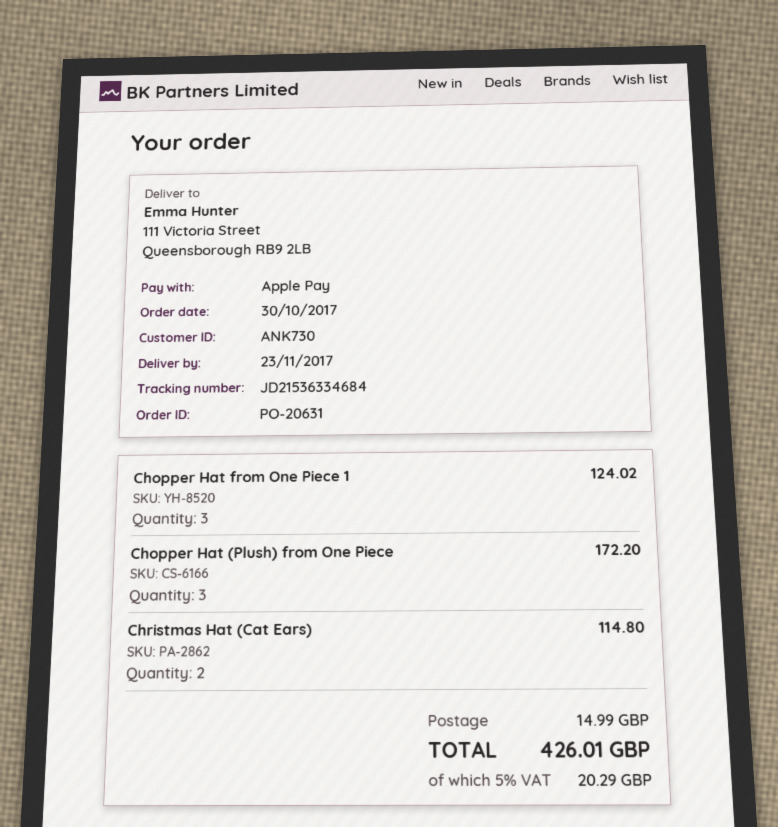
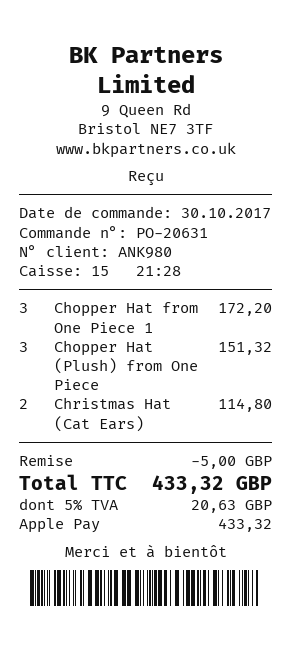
customer number: ANK730 -> ANK980
Chopper Hat from One Piece 1: 3 for 124.02 -> 3 for 172.20
Chopper Hat (Plush) from One Piece: 3 for 172.20 -> 3 for 151.32
discount: none -> 5.00
shipping: 14.99 -> none
tax: 5% = 20.29 -> 5% = 20.63
total: 426.01 -> 433.32

